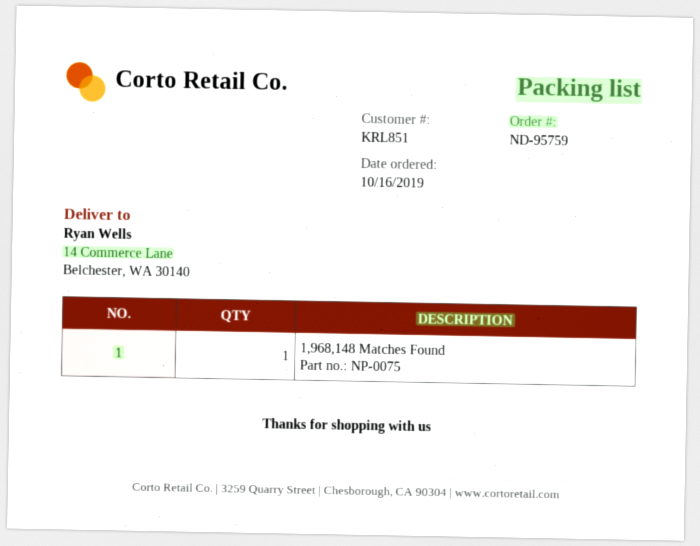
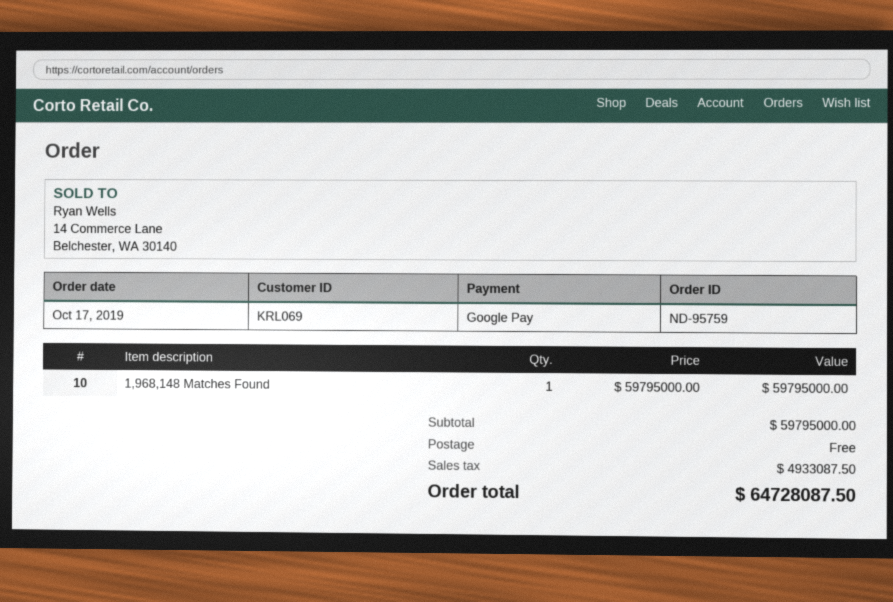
order date: 2019-10-16 -> 2019-10-17
customer number: KRL851 -> KRL069

